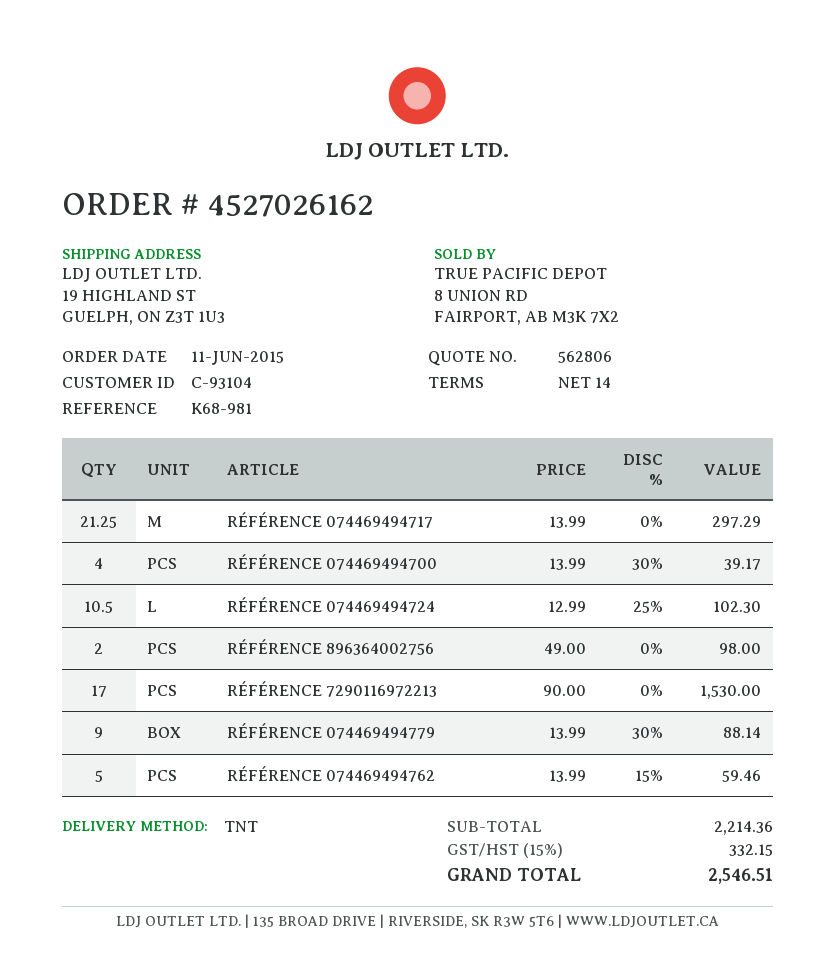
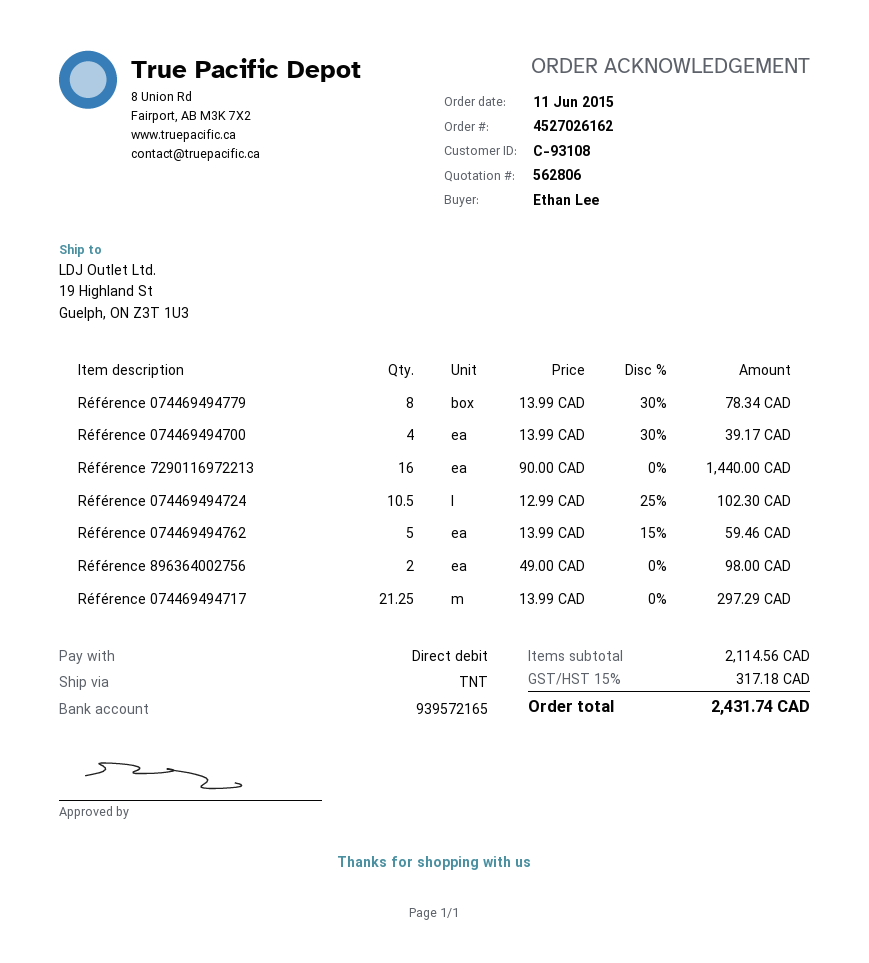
customer number: C-93104 -> C-93108
RÉFÉRENCE 7290116972213: 17 x 90.00 = 1530.00 -> 16 x 90.00 = 1440.00
RÉFÉRENCE 074469494779: 9 x 13.99 - 30% = 88.14 -> 8 x 13.99 - 30% = 78.34
subtotal: 2214.36 -> 2114.56
tax: 15% = 332.15 -> 15% = 317.18
total: 2546.51 -> 2431.74

